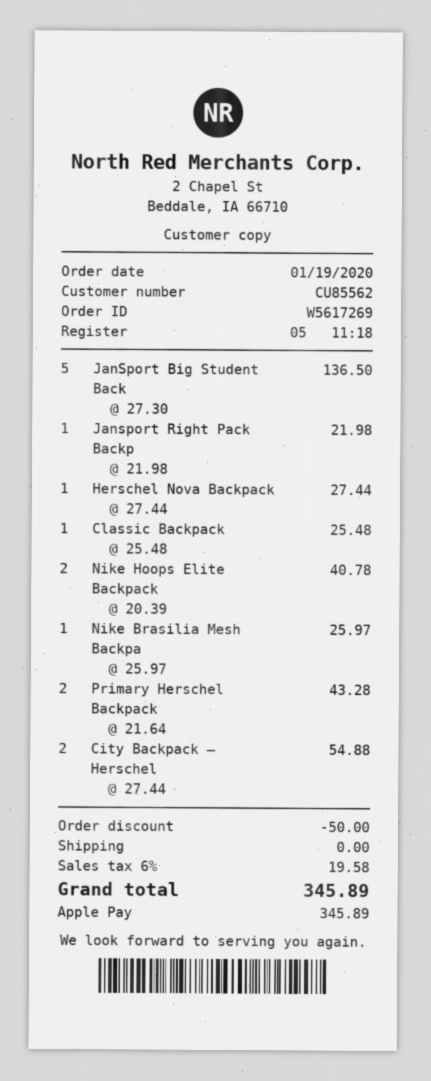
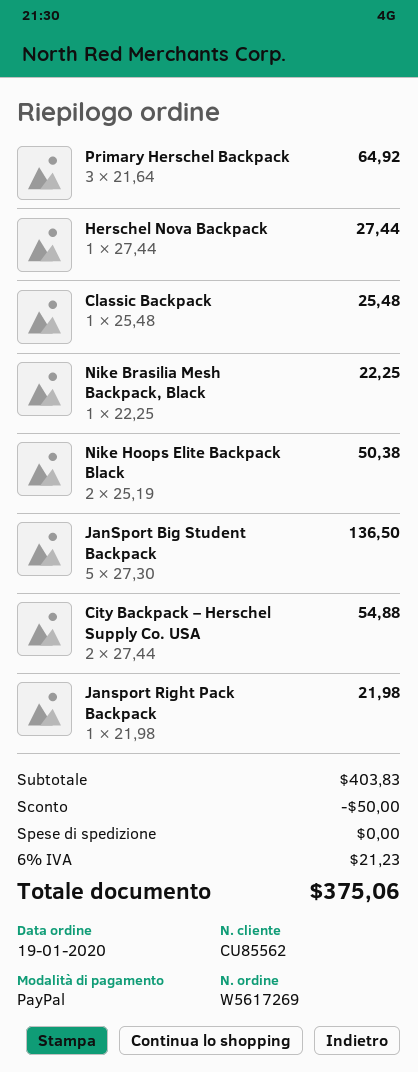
payment method: Apple Pay -> PayPal
Nike Hoops Elite Backpack: 2 x 20.39 = 40.78 -> 2 x 25.19 = 50.38
Nike Brasilia Mesh Backpa: 1 x 25.97 = 25.97 -> 1 x 22.25 = 22.25
Primary Herschel Backpack: 2 x 21.64 = 43.28 -> 3 x 21.64 = 64.92
tax: 6% = 19.58 -> 6% = 21.23
total: 345.89 -> 375.06

